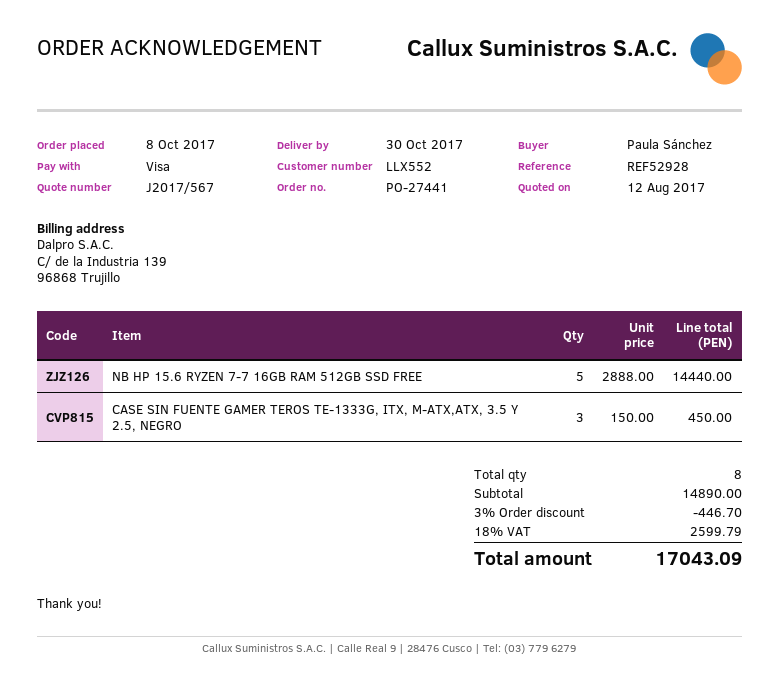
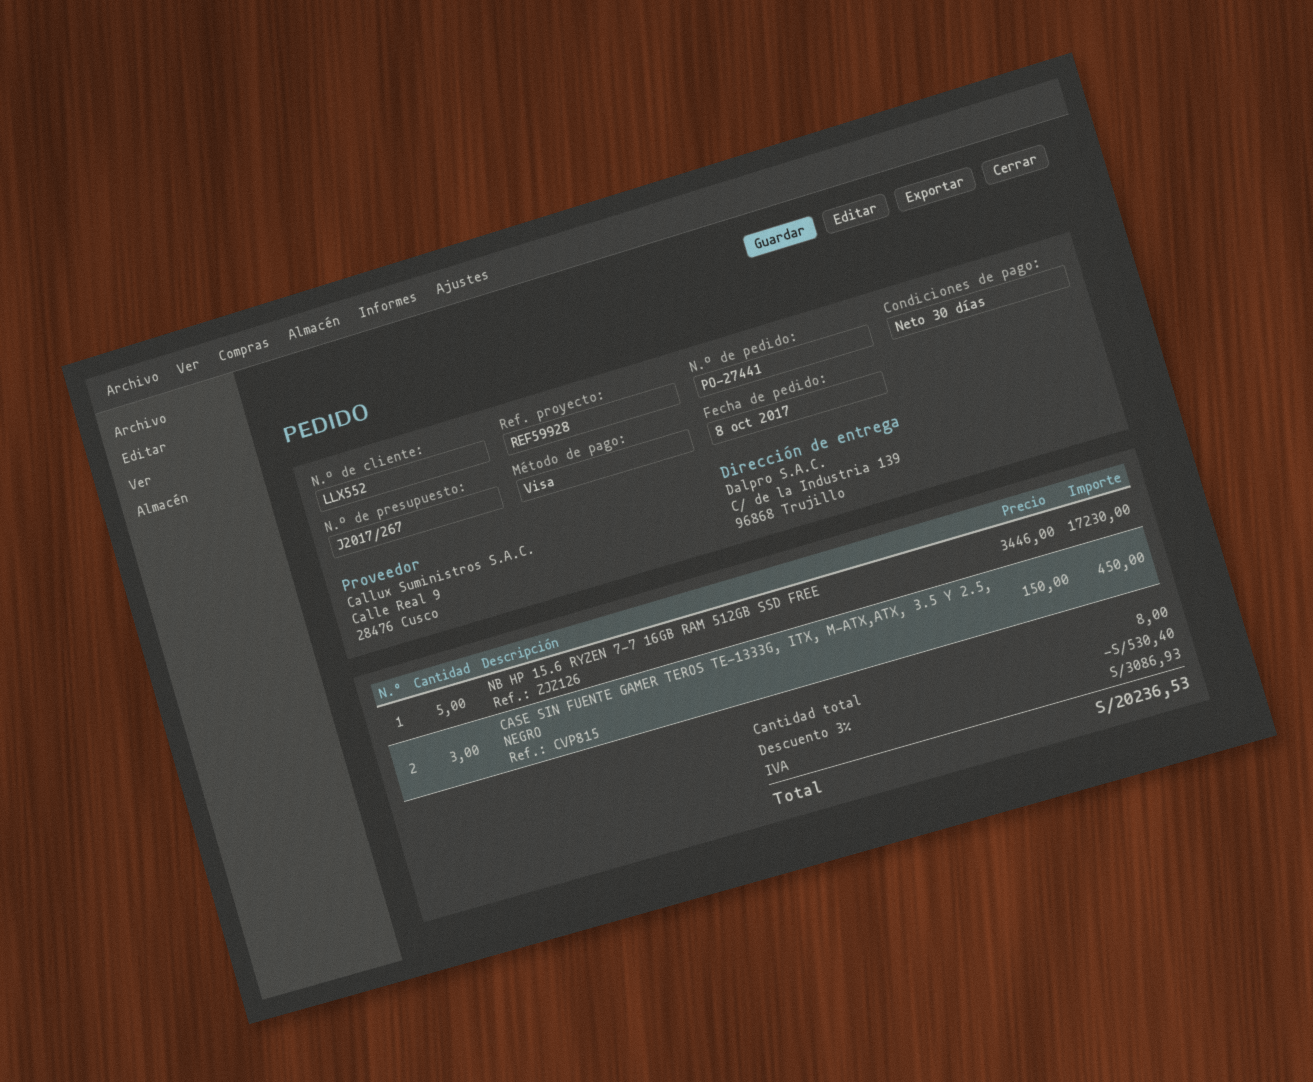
quote number: J2017/567 -> J2017/267
reference: REF52928 -> REF59928
NB HP 15.6 RYZEN 7-7 16GB RAM 512GB SSD FREE: 5 x 2888.00 = 14440.00 -> 5 x 3446.00 = 17230.00
discount: 3% = 446.70 -> 3% = 530.40
tax: 2599.79 -> 3086.93
total: 17043.09 -> 20236.53

